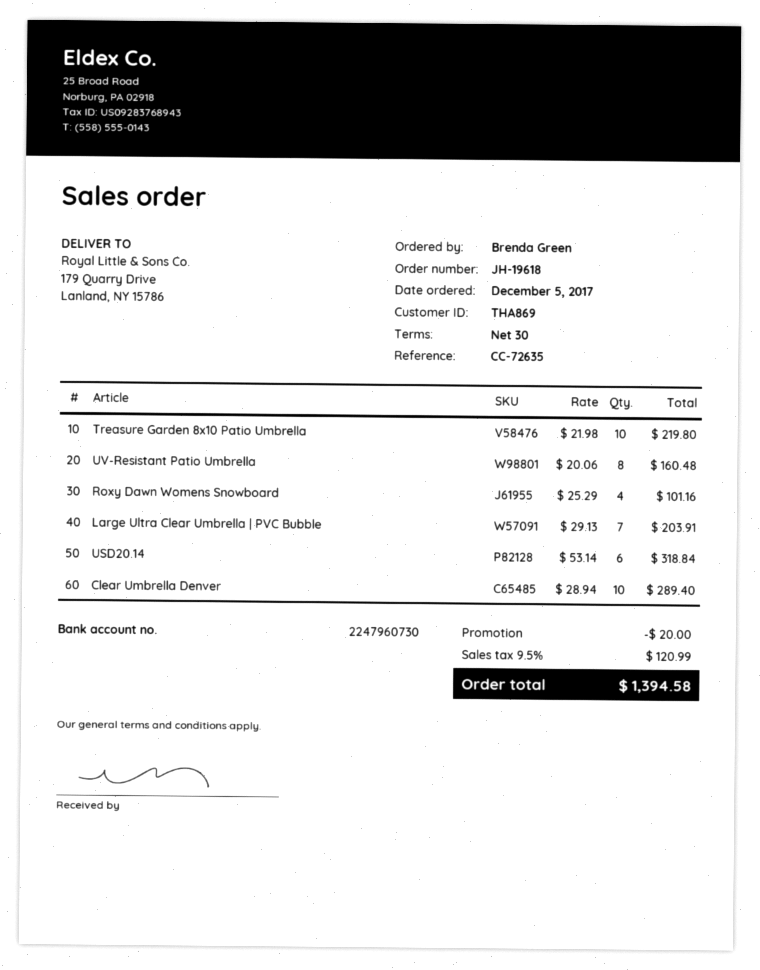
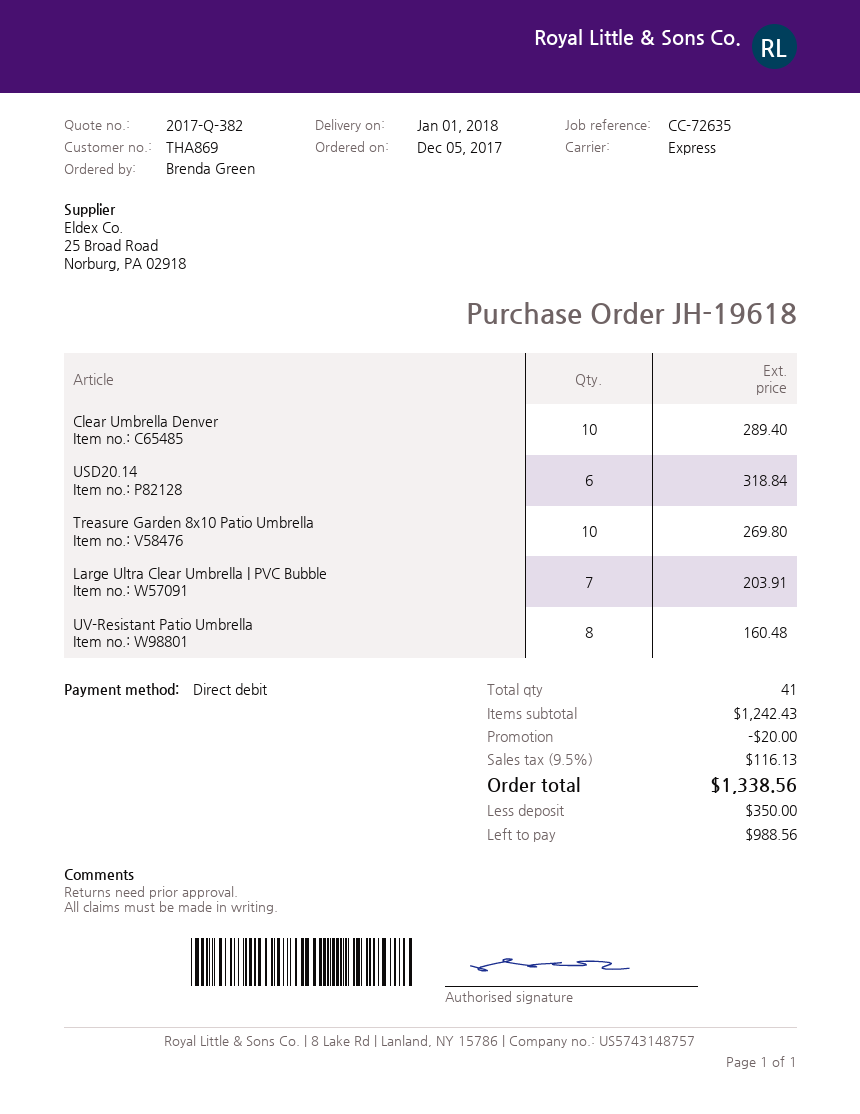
Treasure Garden 8x10 Patio Umbrella: 10 for 219.80 -> 10 for 269.80
Roxy Dawn Womens Snowboard: 4 for 101.16 -> none
tax: 9.5% = 120.99 -> 9.5% = 116.13
total: 1394.58 -> 1338.56

